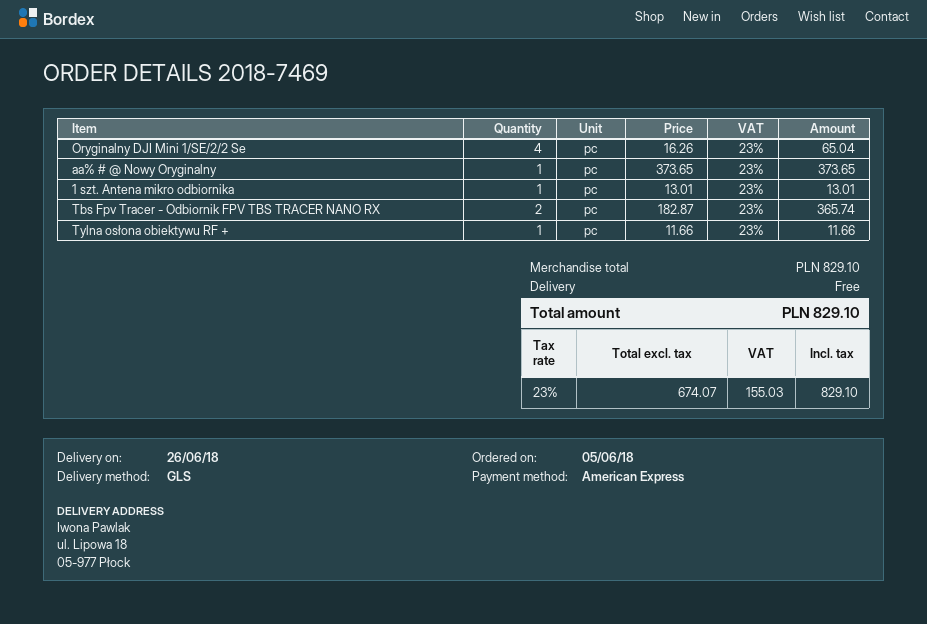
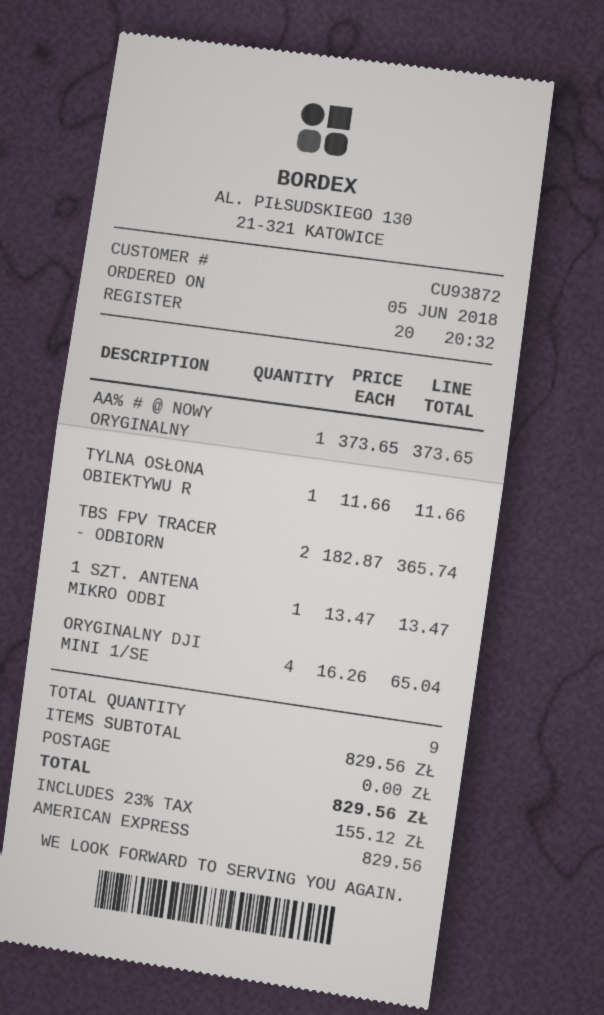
1 szt. Antena mikro odbiornika: 1 x 13.01 = 13.01 -> 1 x 13.47 = 13.47
subtotal: 829.10 -> 829.56
tax: 23% = 155.03 -> 23% = 155.12
total: 829.10 -> 829.56

